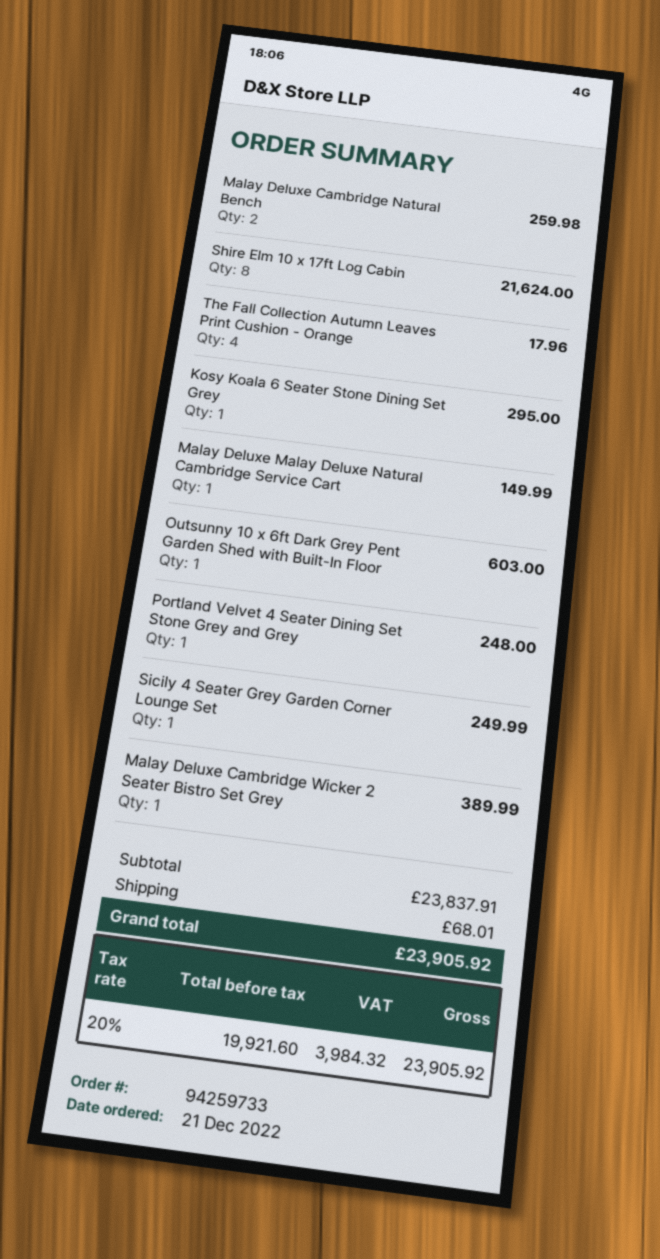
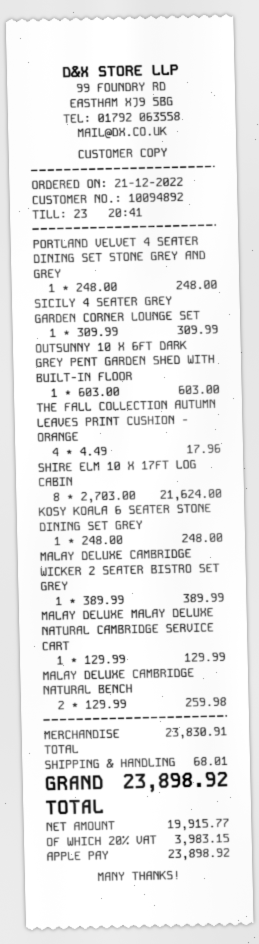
Kosy Koala 6 Seater Stone Dining Set Grey: 1 for 295.00 -> 1 for 248.00
Malay Deluxe Malay Deluxe Natural Cambridge Service Cart: 1 for 149.99 -> 1 for 129.99
Sicily 4 Seater Grey Garden Corner Lounge Set: 1 for 249.99 -> 1 for 309.99
subtotal: 23837.91 -> 23830.91
net: 19921.60 -> 19915.77
tax: 20% = 3984.32 -> 20% = 3983.15
total: 23905.92 -> 23898.92

